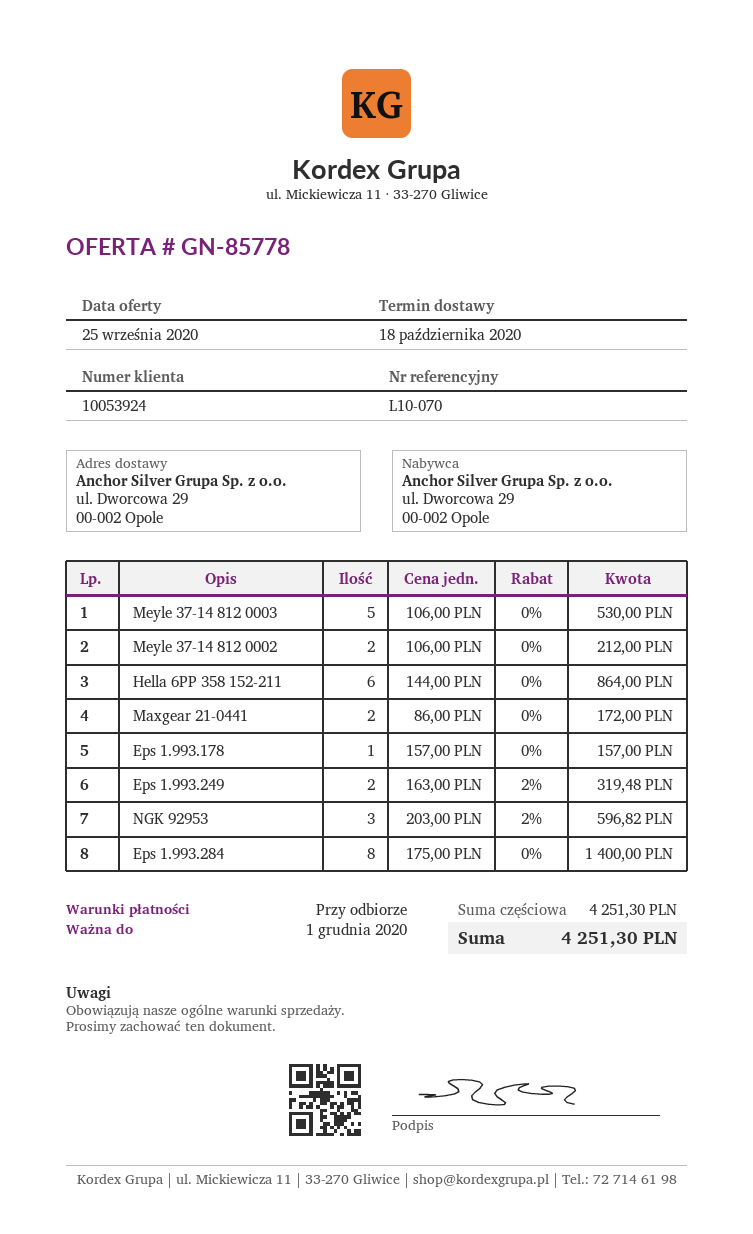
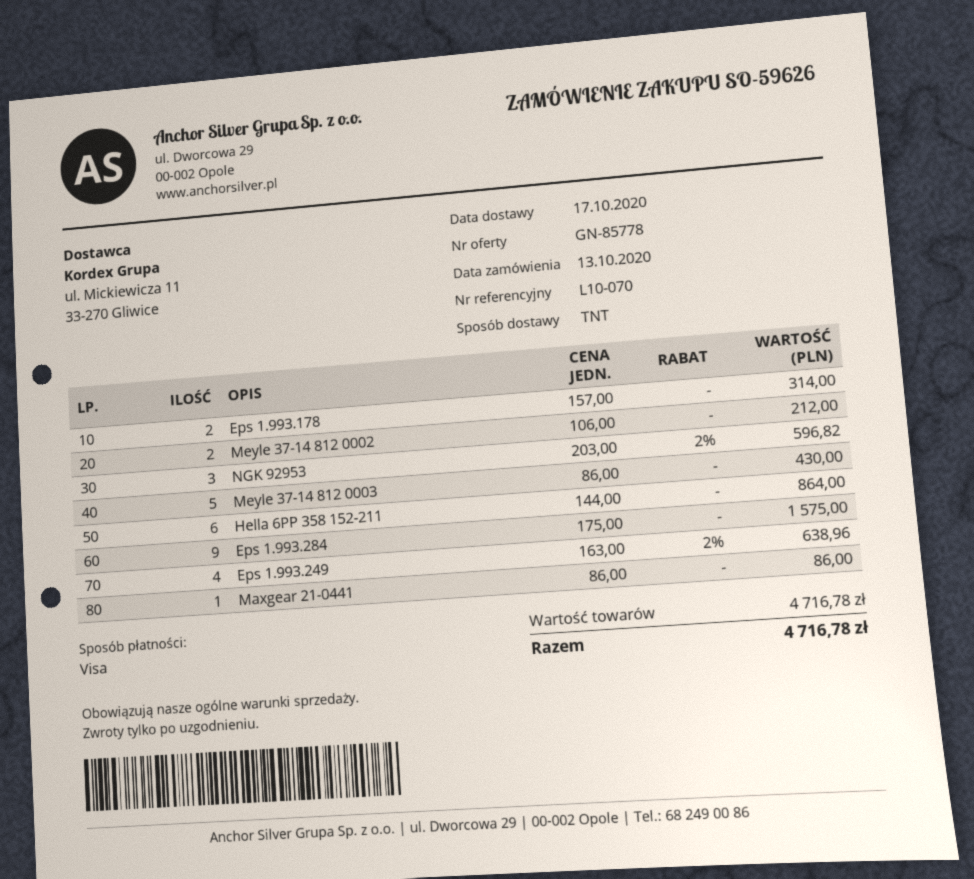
delivery date: 2020-10-18 -> 2020-10-17
Meyle 37-14 812 0003: 5 x 106.00 = 530.00 -> 5 x 86.00 = 430.00
Maxgear 21-0441: 2 x 86.00 = 172.00 -> 1 x 86.00 = 86.00
Eps 1.993.178: 1 x 157.00 = 157.00 -> 2 x 157.00 = 314.00
Eps 1.993.249: 2 x 163.00 - 2% = 319.48 -> 4 x 163.00 - 2% = 638.96
Eps 1.993.284: 8 x 175.00 = 1400.00 -> 9 x 175.00 = 1575.00
subtotal: 4251.30 -> 4716.78
total: 4251.30 -> 4716.78

